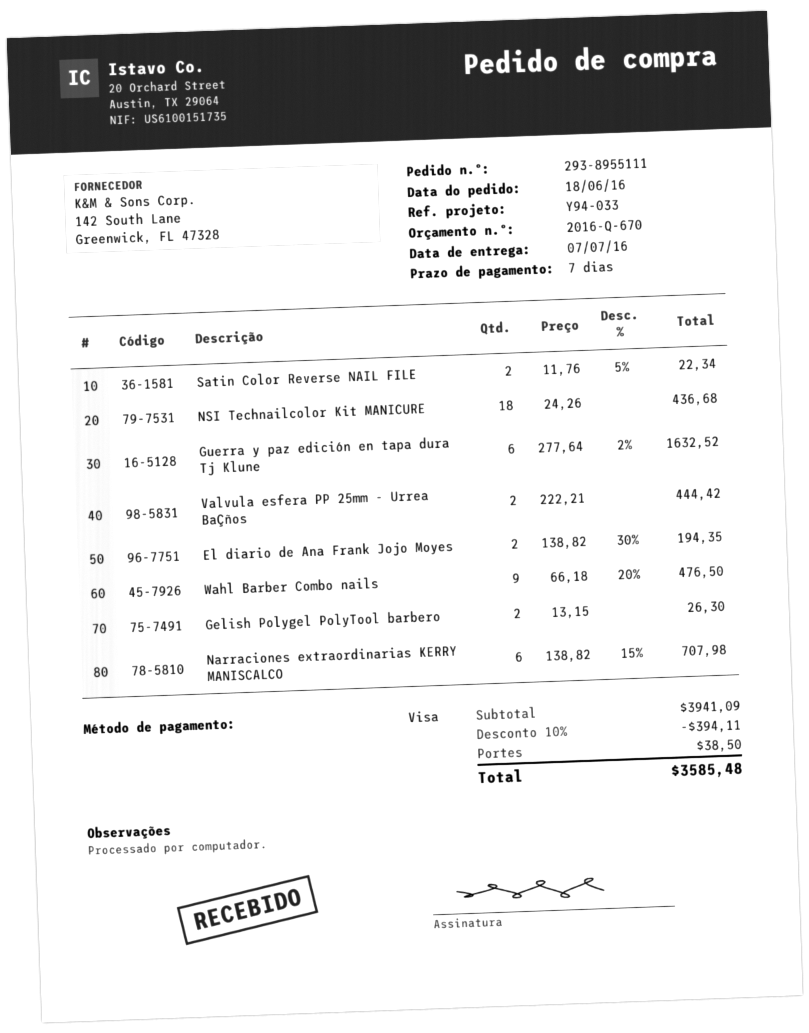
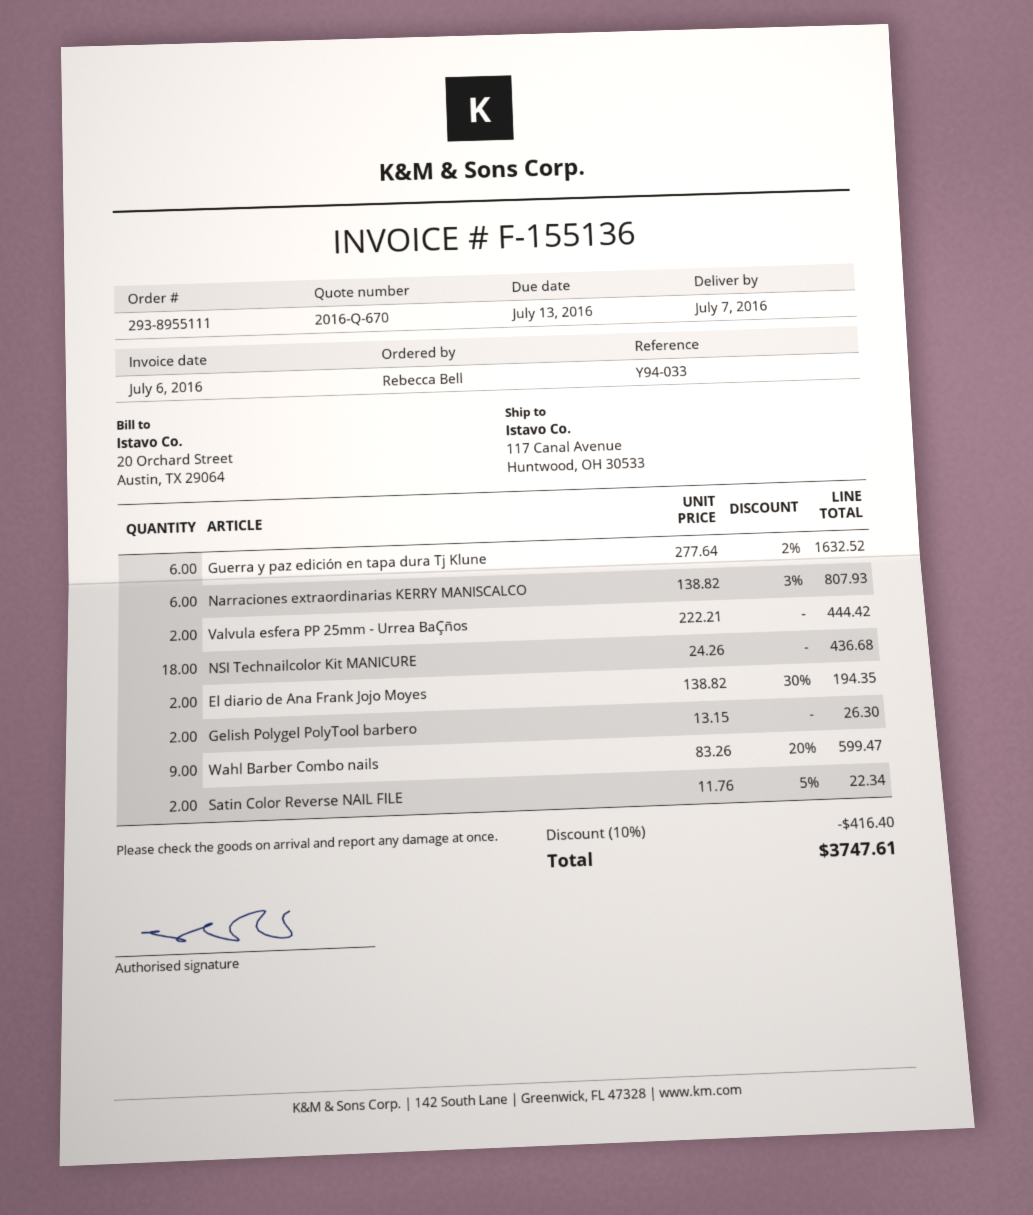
Wahl Barber Combo nails: 9 x 66.18 - 20% = 476.50 -> 9 x 83.26 - 20% = 599.47
Narraciones extraordinarias KERRY MANISCALCO: 6 x 138.82 - 15% = 707.98 -> 6 x 138.82 - 3% = 807.93
discount: 10% = 394.11 -> 10% = 416.40
shipping: 38.50 -> none
total: 3585.48 -> 3747.61

